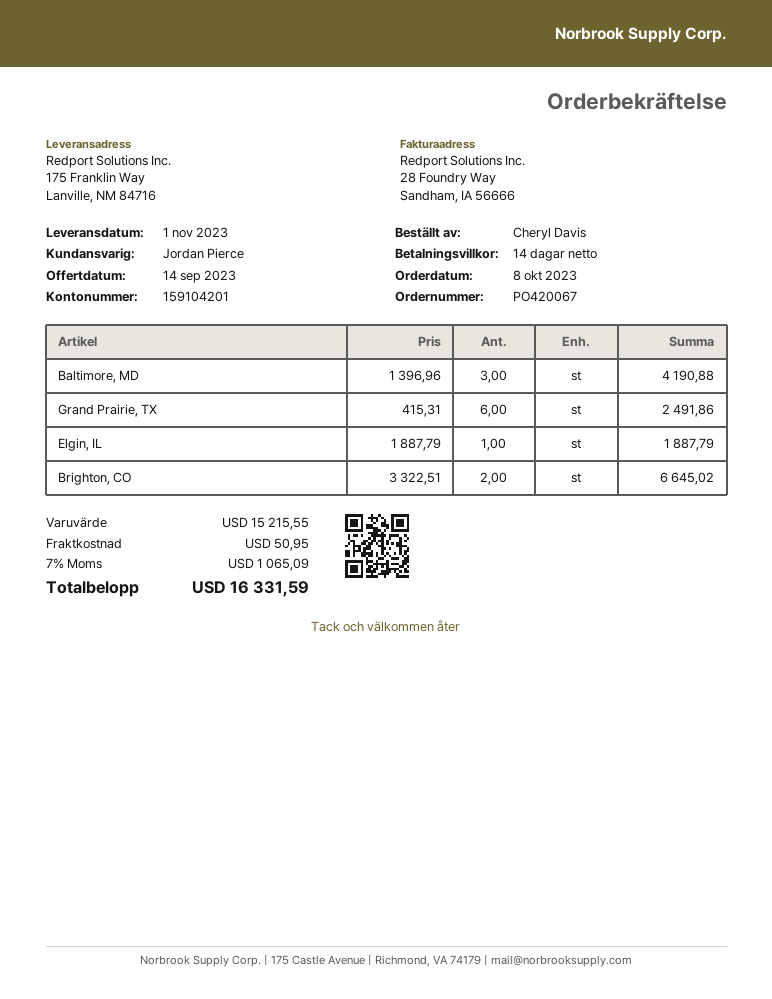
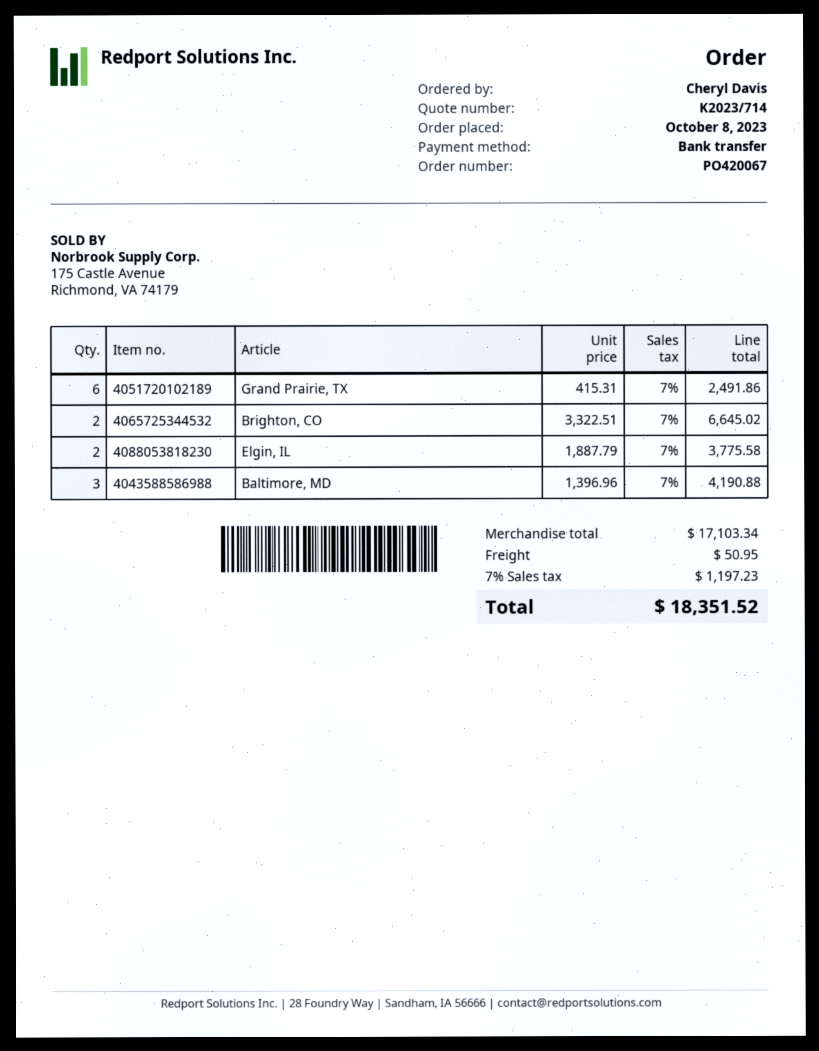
Elgin, IL: 1 x 1887.79 = 1887.79 -> 2 x 1887.79 = 3775.58
subtotal: 15215.55 -> 17103.34
tax: 7% = 1065.09 -> 7% = 1197.23
total: 16331.59 -> 18351.52

